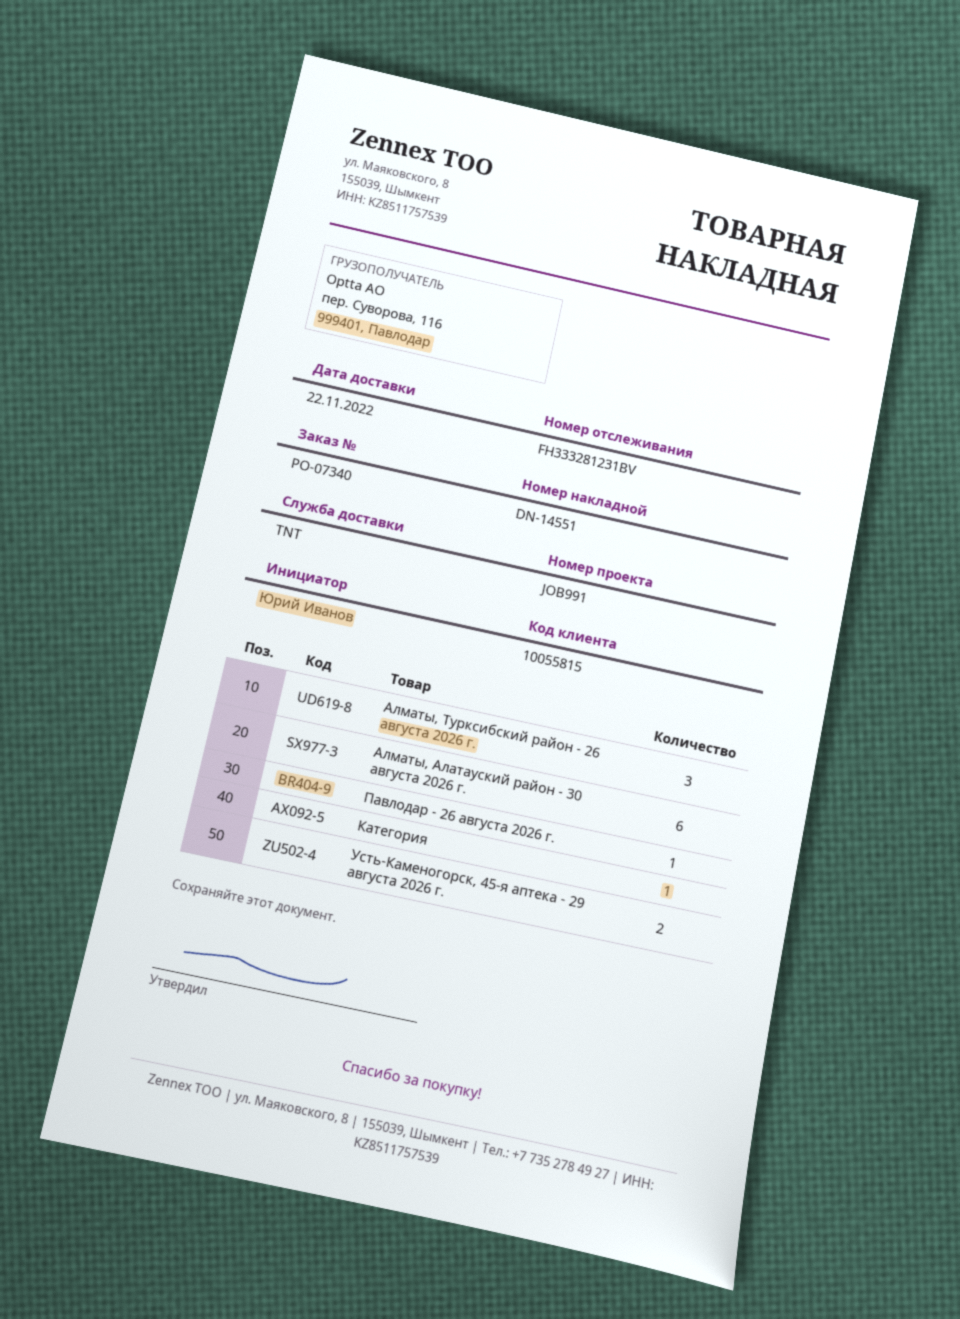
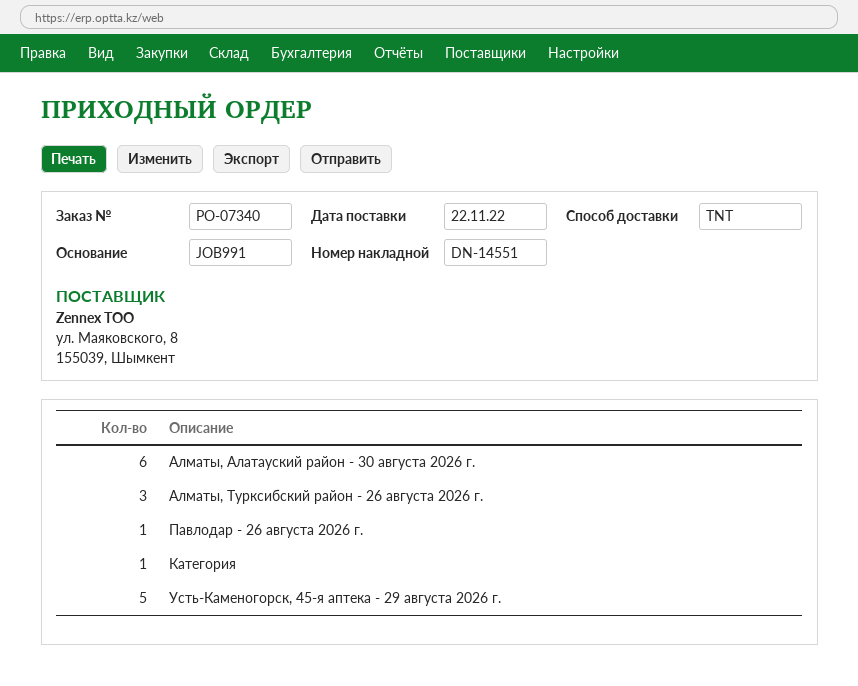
Усть-Каменогорск, 45-я аптека - 29 августа 2026 г.: 2 -> 5

